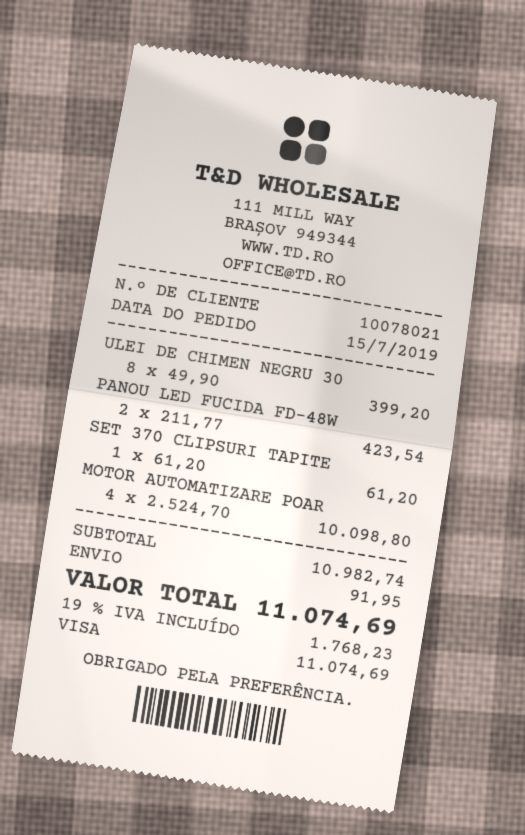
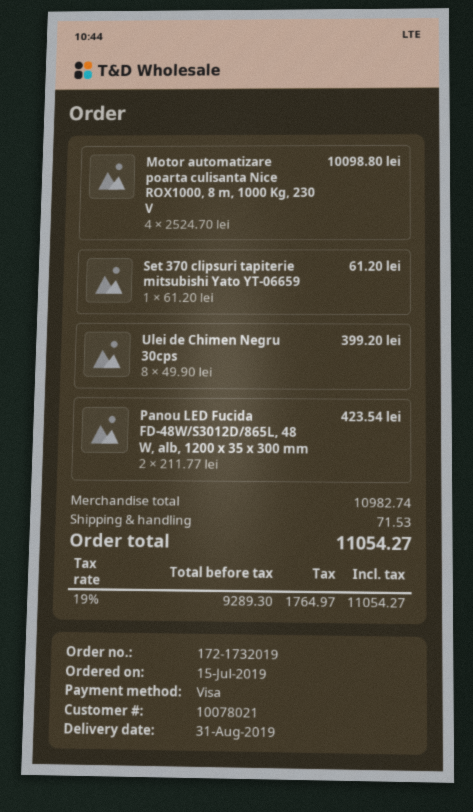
shipping: 91.95 -> 71.53
tax: 19% = 1768.23 -> 19% = 1764.97
total: 11074.69 -> 11054.27

